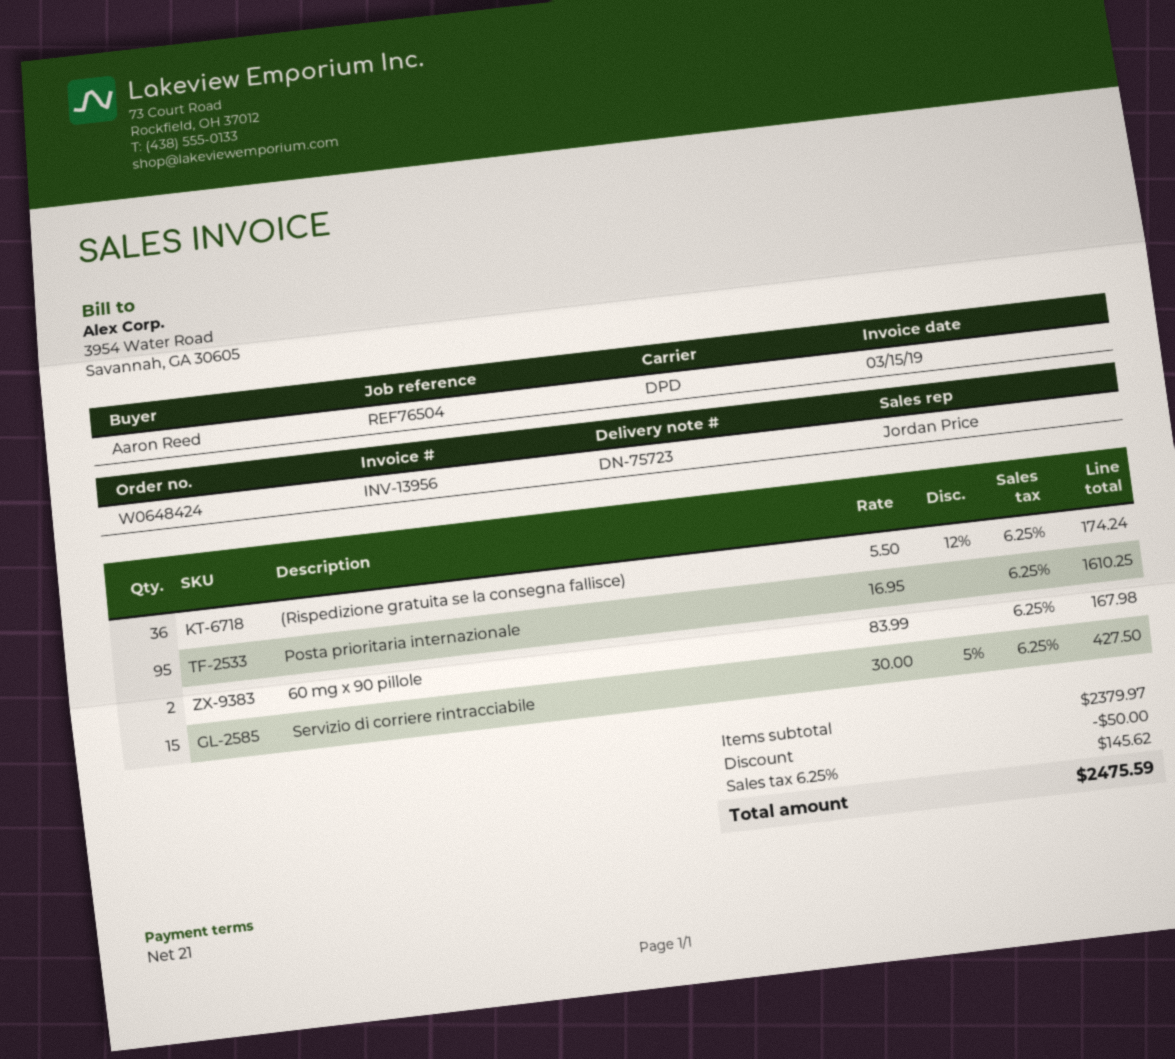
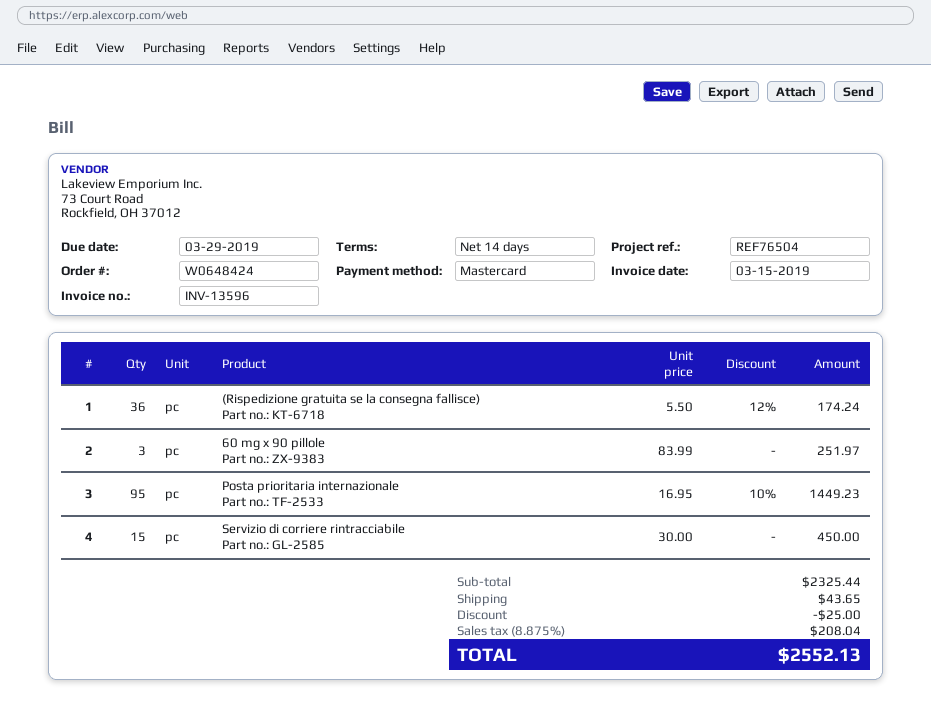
invoice number: INV-13956 -> INV-13596
payment terms: 21 days -> 14 days
Posta prioritaria internazionale: 95 x 16.95 = 1610.25 -> 95 x 16.95 - 10% = 1449.23
60 mg x 90 pillole: 2 x 83.99 = 167.98 -> 3 x 83.99 = 251.97
Servizio di corriere rintracciabile: 15 x 30.00 - 5% = 427.50 -> 15 x 30.00 = 450.00
subtotal: 2379.97 -> 2325.44
discount: 50.00 -> 25.00
shipping: none -> 43.65
tax: 6.25% = 145.62 -> 8.875% = 208.04
total: 2475.59 -> 2552.13

